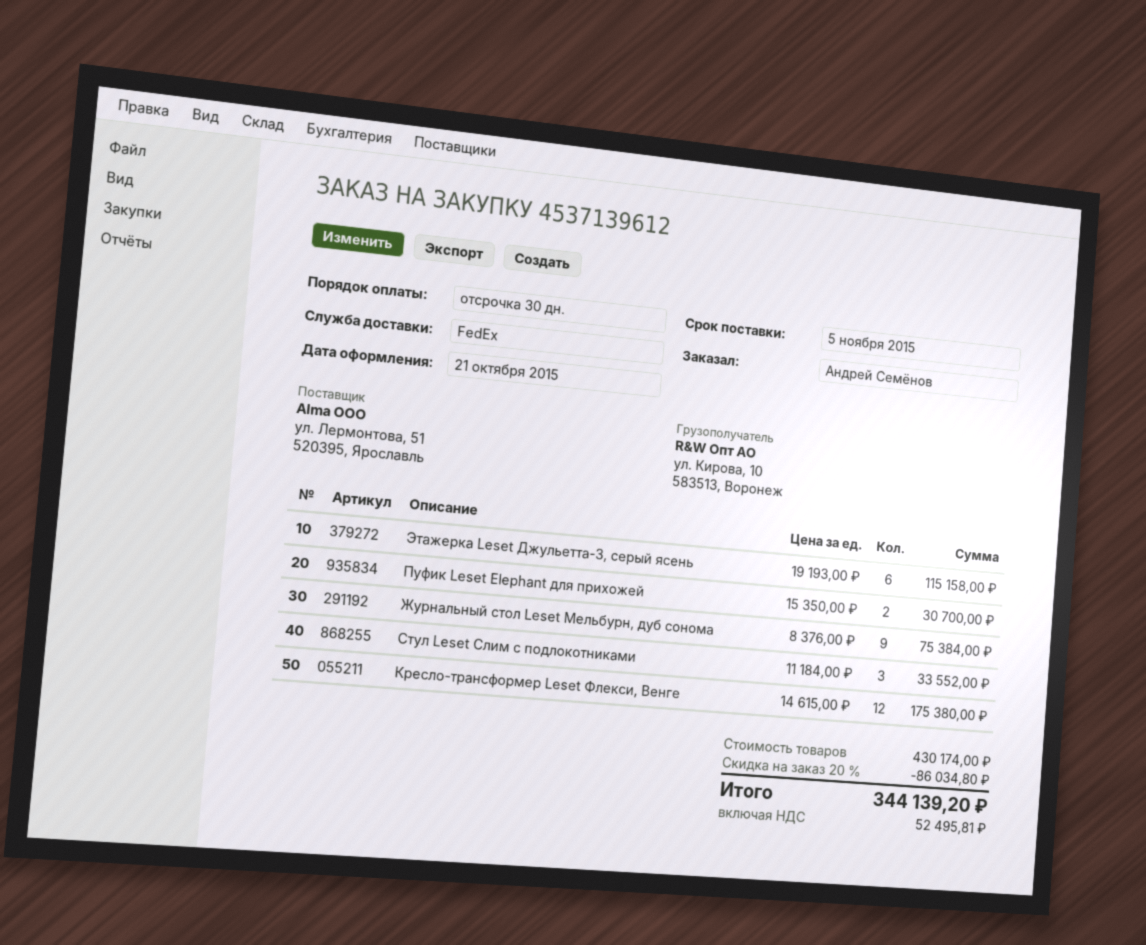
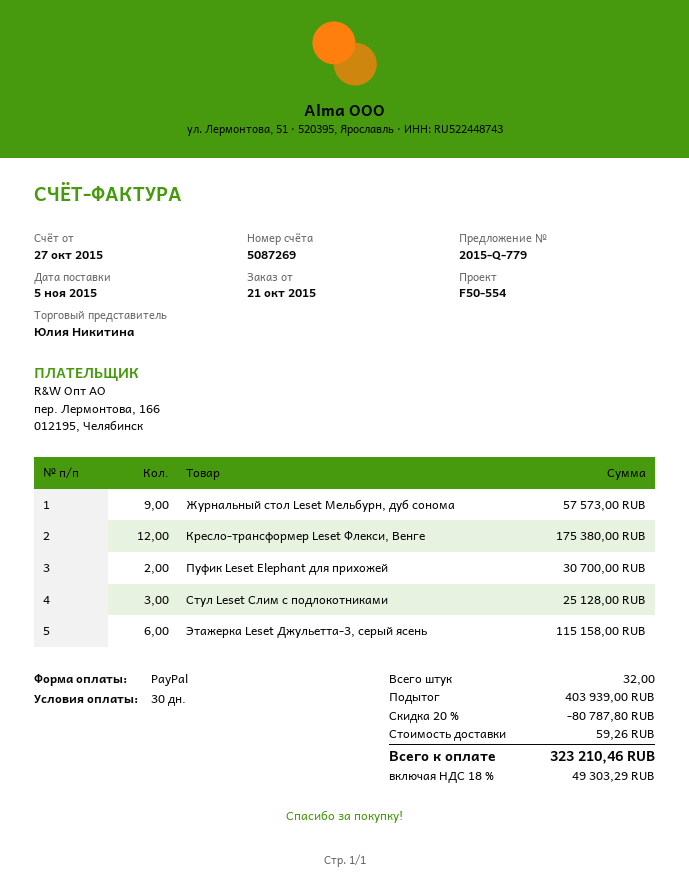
Журнальный стол Leset Мельбурн, дуб сонома: 9 for 75384.00 -> 9 for 57573.00
Стул Leset Слим с подлокотниками: 3 for 33552.00 -> 3 for 25128.00
subtotal: 430174.00 -> 403939.00
discount: 20% = 86034.80 -> 20% = 80787.80
shipping: none -> 59.26
tax: 52495.81 -> 49303.29
total: 344139.20 -> 323210.46

